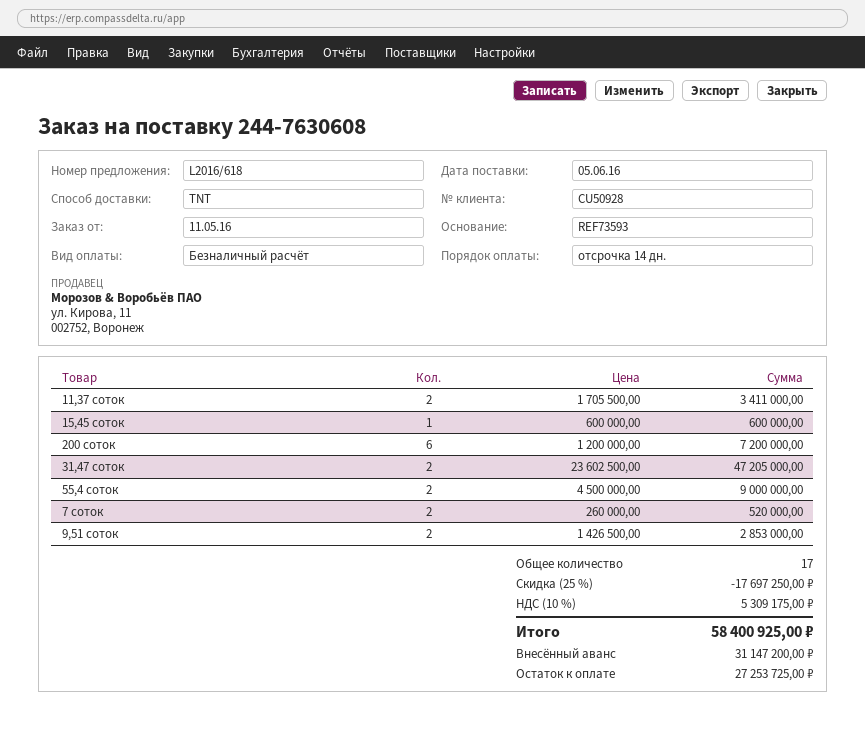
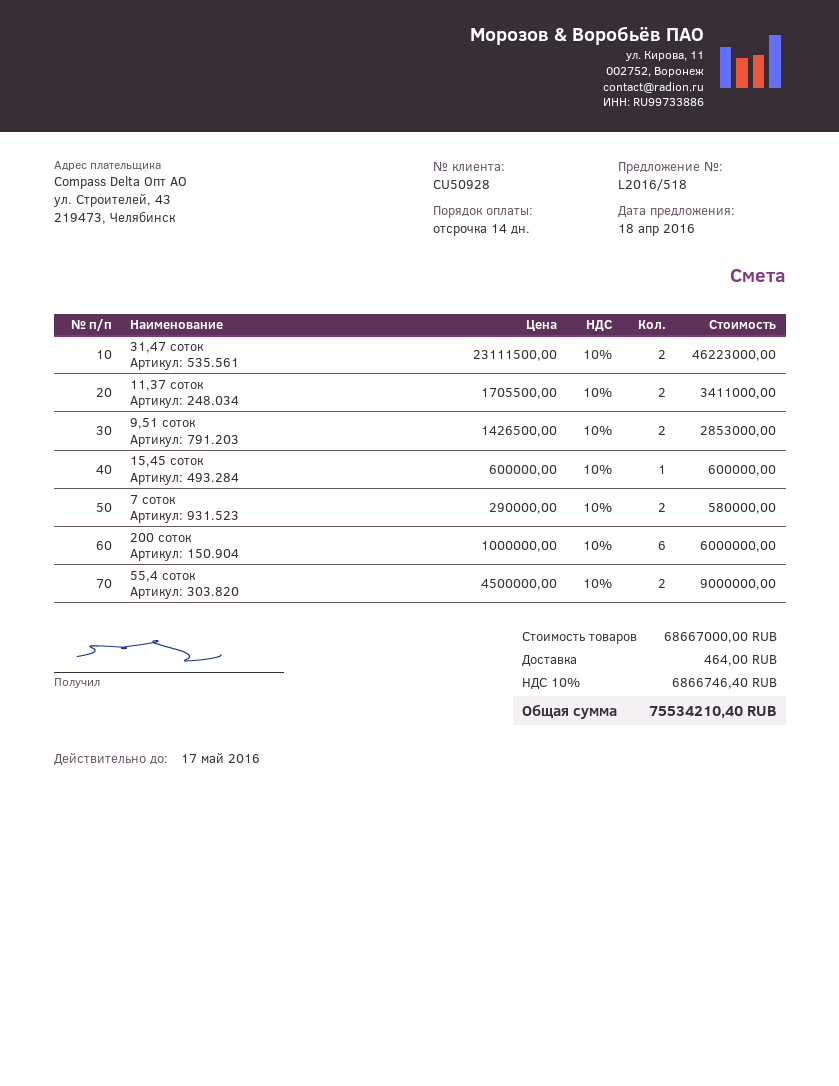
quote number: L2016/618 -> L2016/518
200 соток: 6 x 1200000.00 = 7200000.00 -> 6 x 1000000.00 = 6000000.00
31,47 соток: 2 x 23602500.00 = 47205000.00 -> 2 x 23111500.00 = 46223000.00
7 соток: 2 x 260000.00 = 520000.00 -> 2 x 290000.00 = 580000.00
discount: 25% = 17697250.00 -> none
shipping: none -> 464.00
tax: 10% = 5309175.00 -> 10% = 6866746.40
total: 58400925.00 -> 75534210.40

